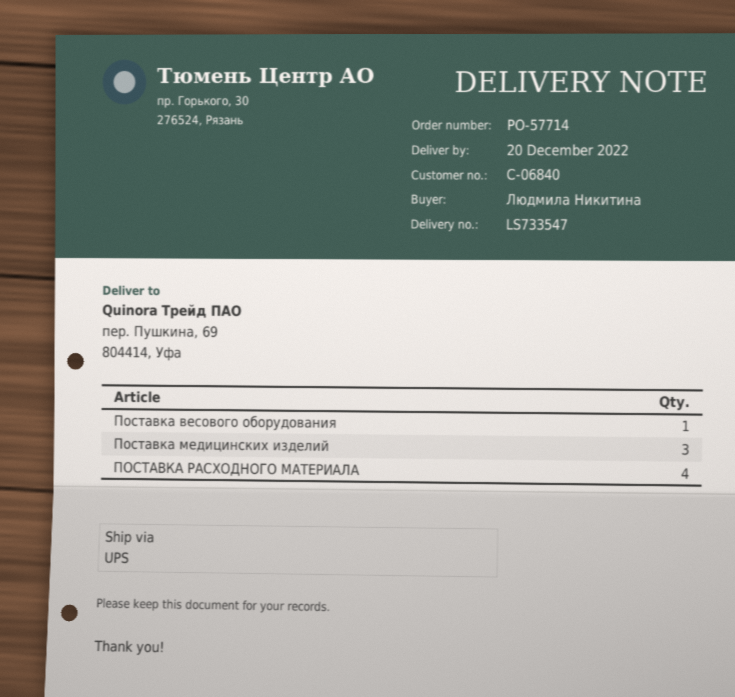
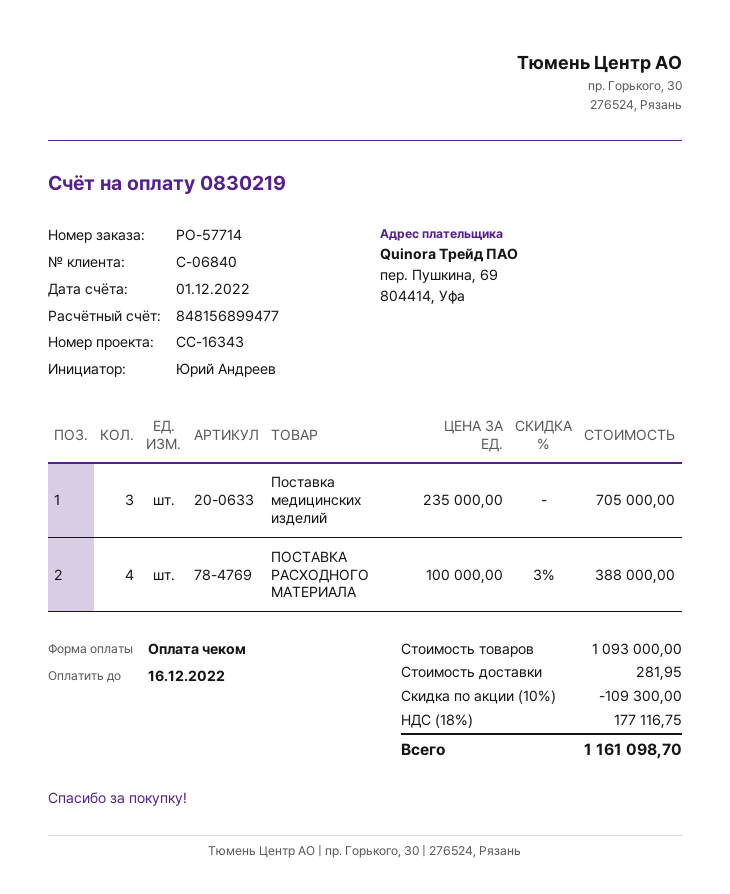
ordered by: Людмила Никитина -> Юрий Андреев
Поставка весового оборудования: 1 -> none

